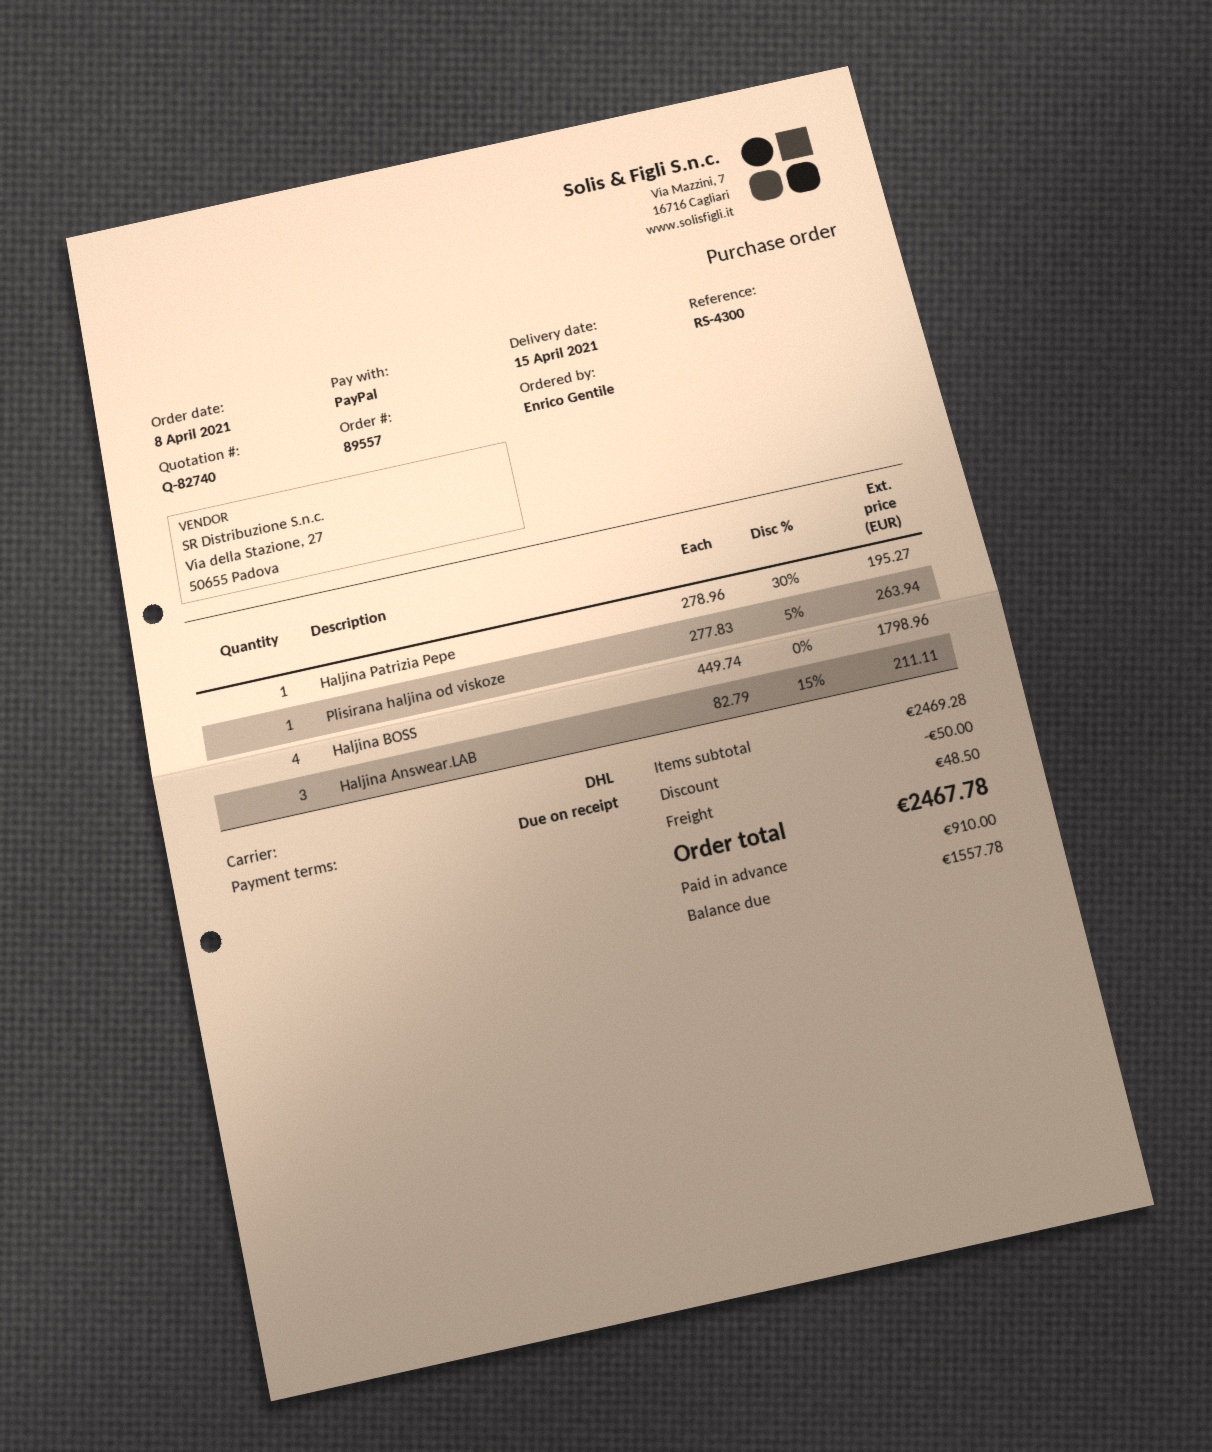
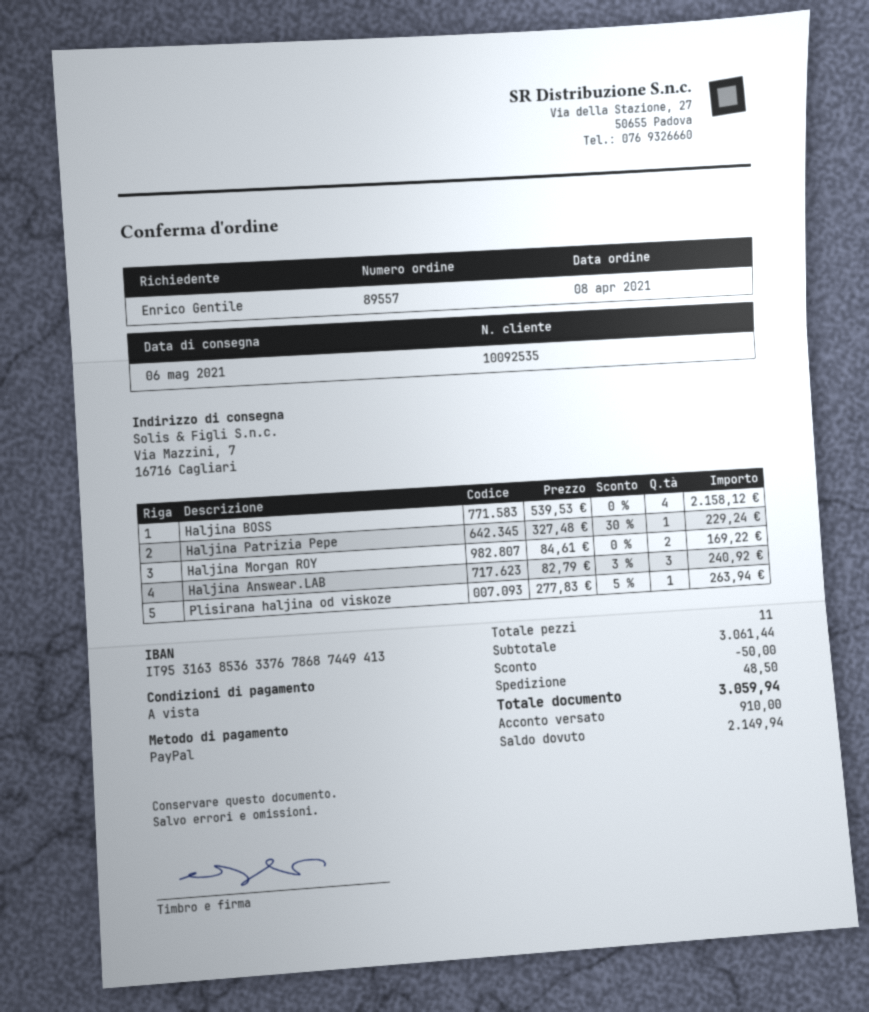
delivery date: 2021-04-15 -> 2021-05-06
Haljina Patrizia Pepe: 1 x 278.96 - 30% = 195.27 -> 1 x 327.48 - 30% = 229.24
Haljina BOSS: 4 x 449.74 = 1798.96 -> 4 x 539.53 = 2158.12
Haljina Answear.LAB: 3 x 82.79 - 15% = 211.11 -> 3 x 82.79 - 3% = 240.92
Haljina Morgan ROY: none -> 2 x 84.61 = 169.22
subtotal: 2469.28 -> 3061.44
total: 2467.78 -> 3059.94
balance: 1557.78 -> 2149.94

